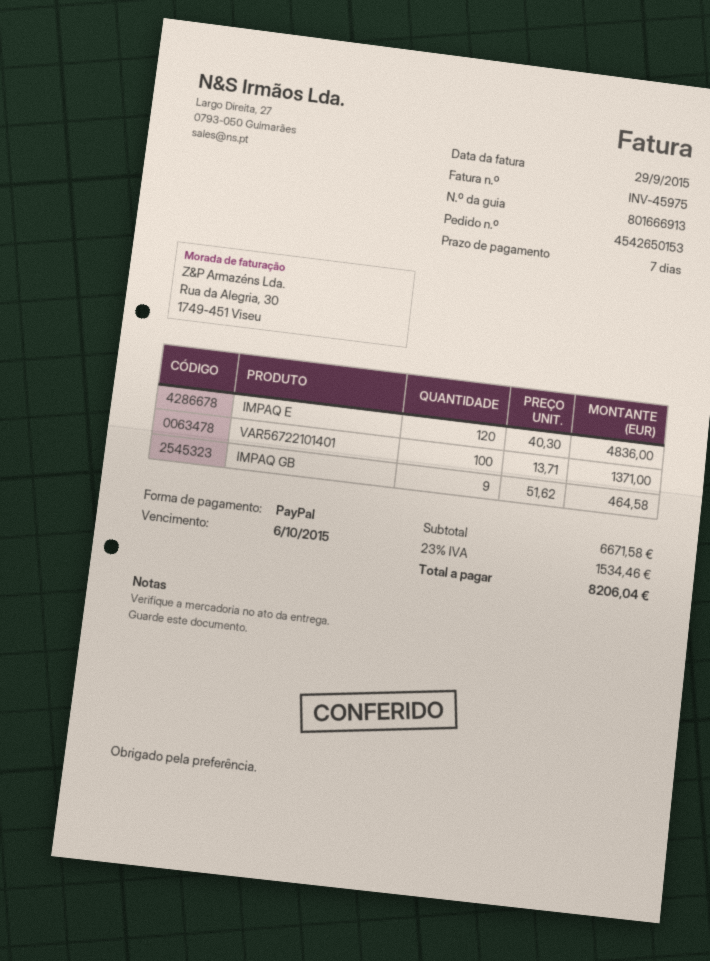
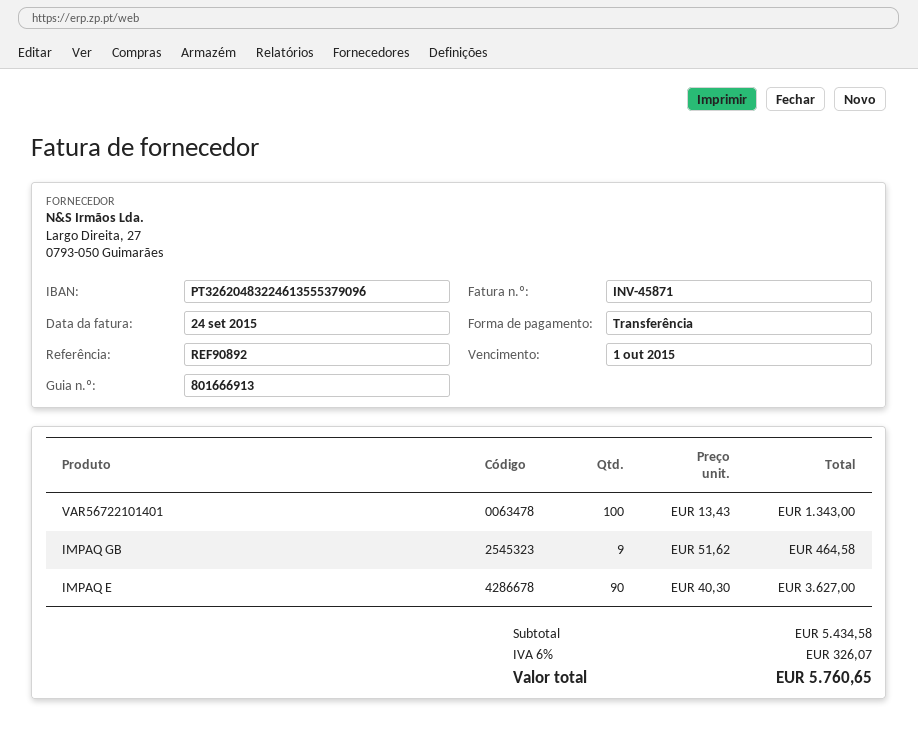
invoice number: INV-45975 -> INV-45871
invoice date: 2015-09-29 -> 2015-09-24
due date: 2015-10-06 -> 2015-10-01
payment method: PayPal -> bank transfer
IMPAQ E: 120 x 40.30 = 4836.00 -> 90 x 40.30 = 3627.00
VAR56722101401: 100 x 13.71 = 1371.00 -> 100 x 13.43 = 1343.00
subtotal: 6671.58 -> 5434.58
tax: 23% = 1534.46 -> 6% = 326.07
total: 8206.04 -> 5760.65

